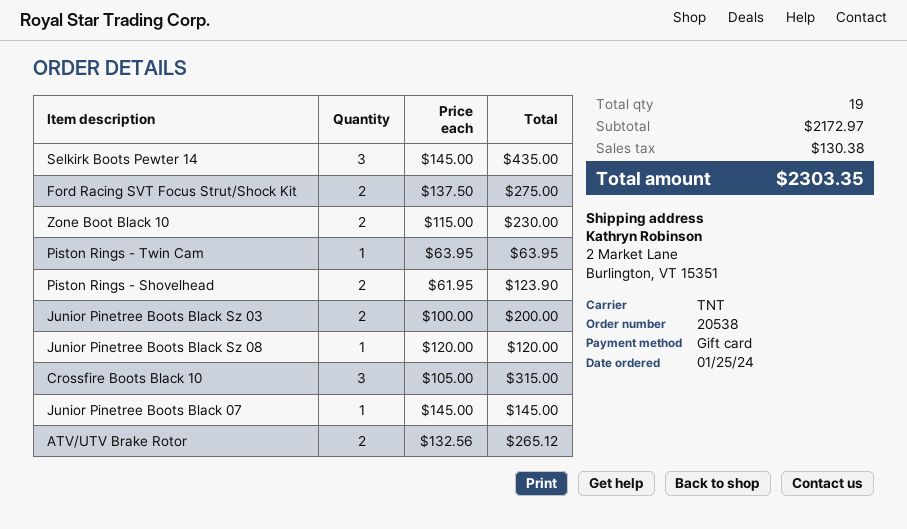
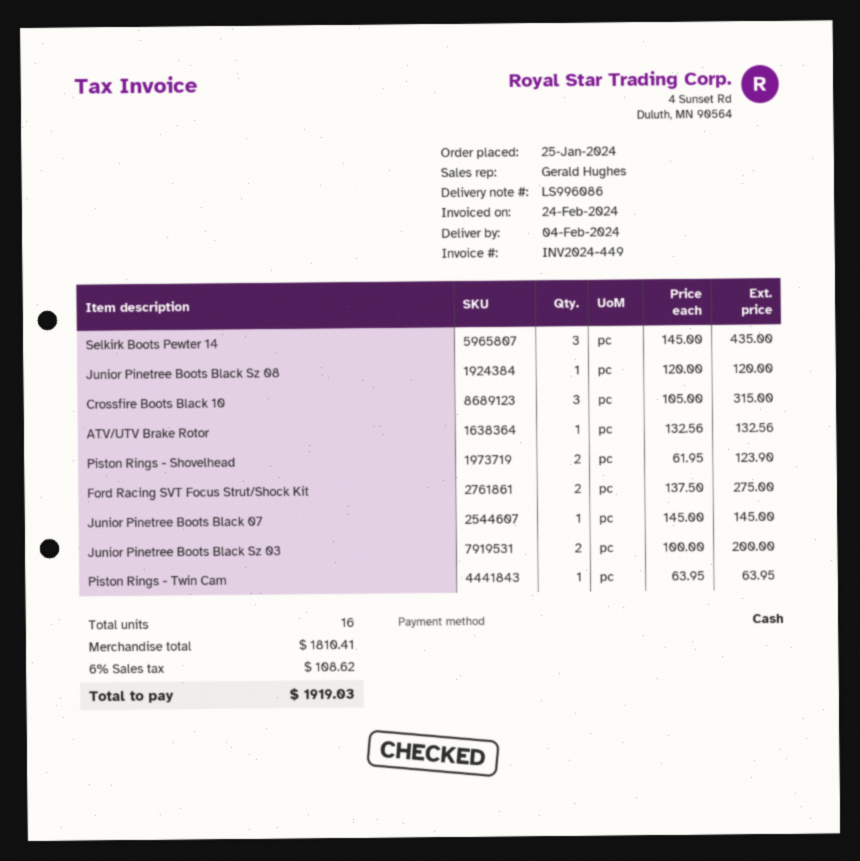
payment method: gift card -> cash
Zone Boot Black 10: 2 x 115.00 = 230.00 -> none
ATV/UTV Brake Rotor: 2 x 132.56 = 265.12 -> 1 x 132.56 = 132.56
total quantity: 19 -> 16
subtotal: 2172.97 -> 1810.41
tax: 130.38 -> 108.62
total: 2303.35 -> 1919.03

